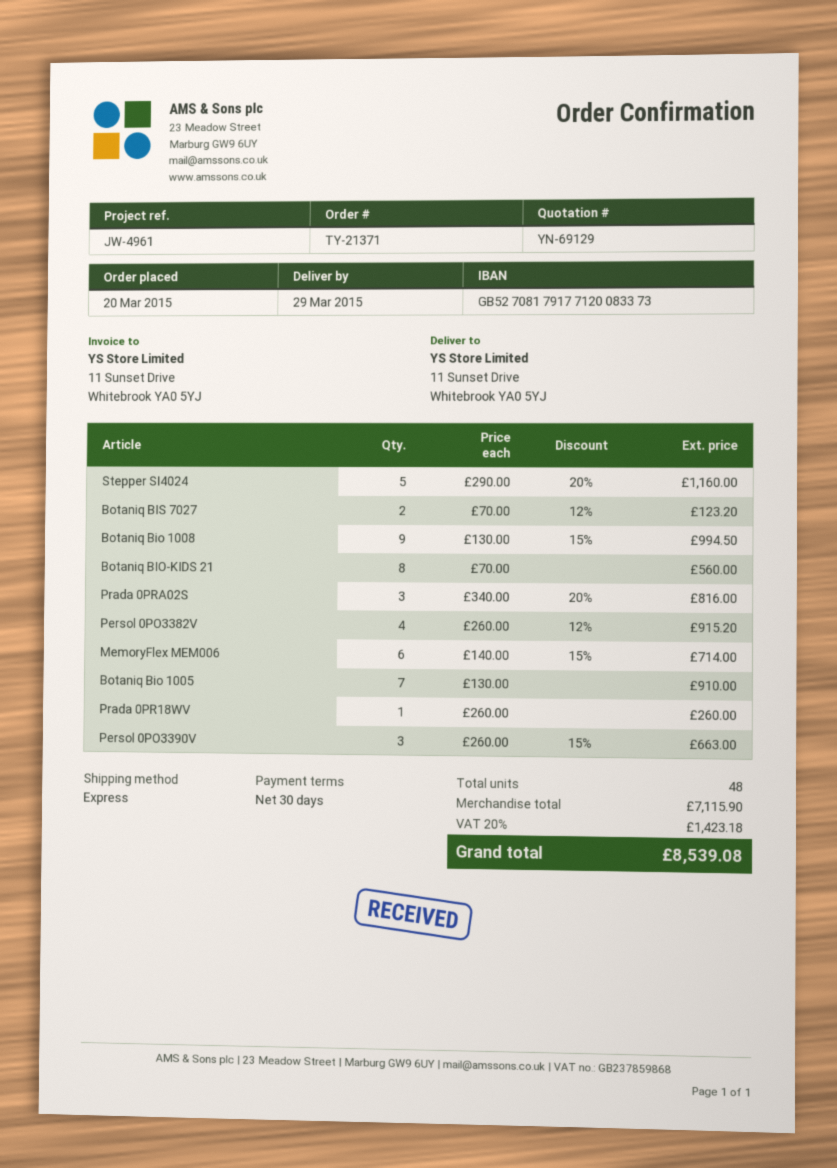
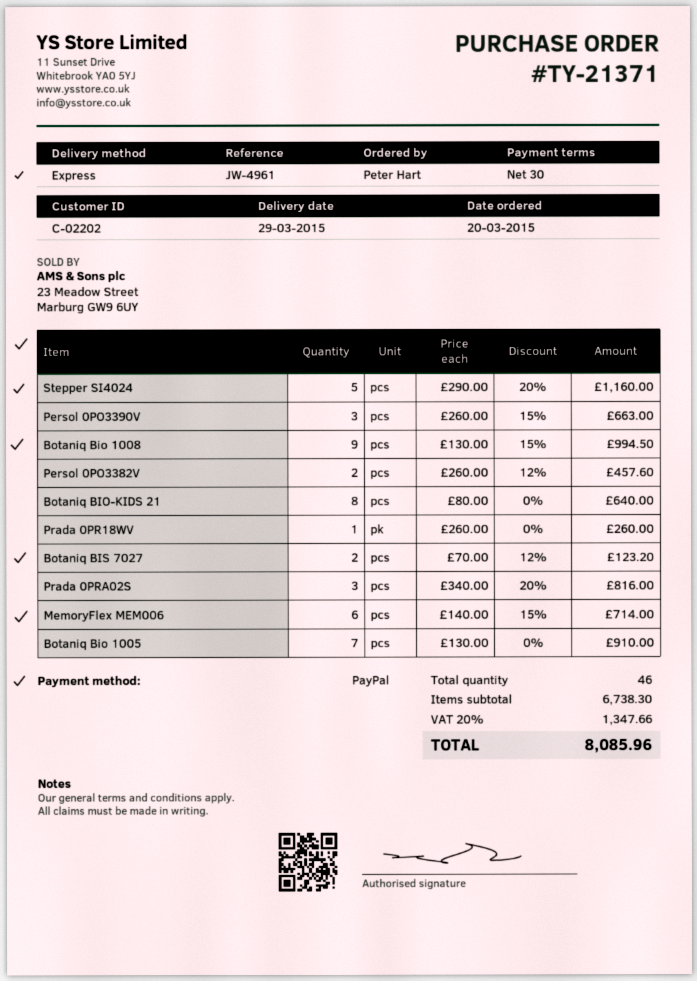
Botaniq BIO-KIDS 21: 8 x 70.00 = 560.00 -> 8 x 80.00 = 640.00
Persol 0PO3382V: 4 x 260.00 - 12% = 915.20 -> 2 x 260.00 - 12% = 457.60
total quantity: 48 -> 46
subtotal: 7115.90 -> 6738.30
tax: 20% = 1423.18 -> 20% = 1347.66
total: 8539.08 -> 8085.96

